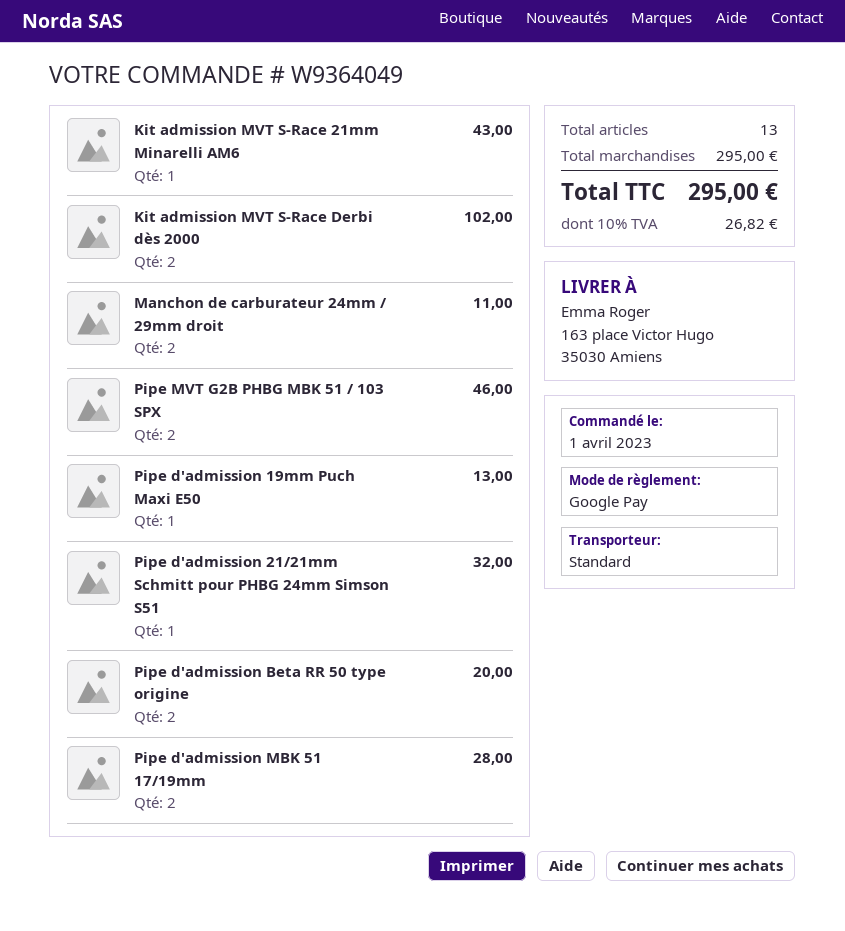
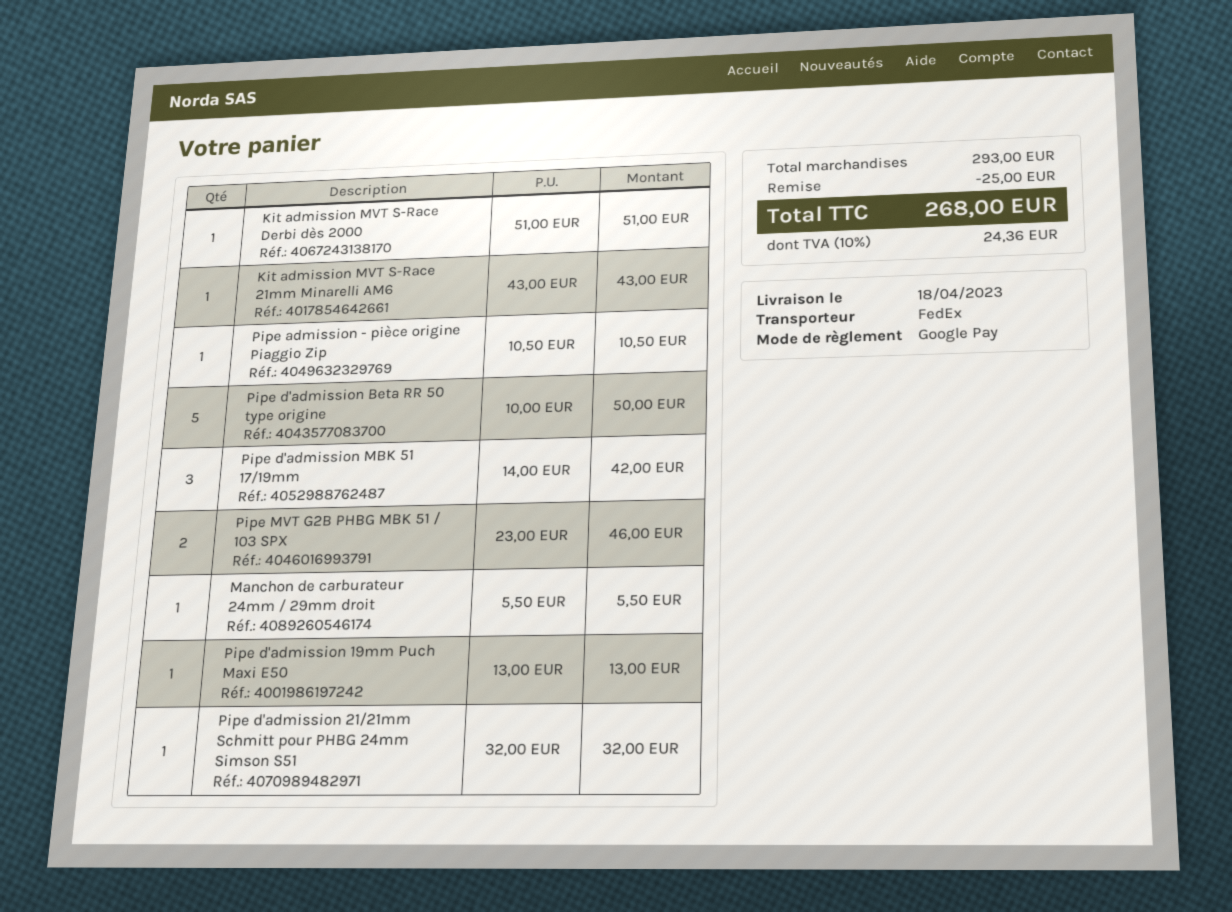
shipping method: standard -> FedEx
Kit admission MVT S-Race Derbi dès 2000: 2 for 102.00 -> 1 for 51.00
Manchon de carburateur 24mm / 29mm droit: 2 for 11.00 -> 1 for 5.50
Pipe d'admission Beta RR 50 type origine: 2 for 20.00 -> 5 for 50.00
Pipe d'admission MBK 51 17/19mm: 2 for 28.00 -> 3 for 42.00
Pipe admission - pièce origine Piaggio Zip: none -> 1 for 10.50
subtotal: 295.00 -> 293.00
discount: none -> 25.00
tax: 10% = 26.82 -> 10% = 24.36
total: 295.00 -> 268.00

